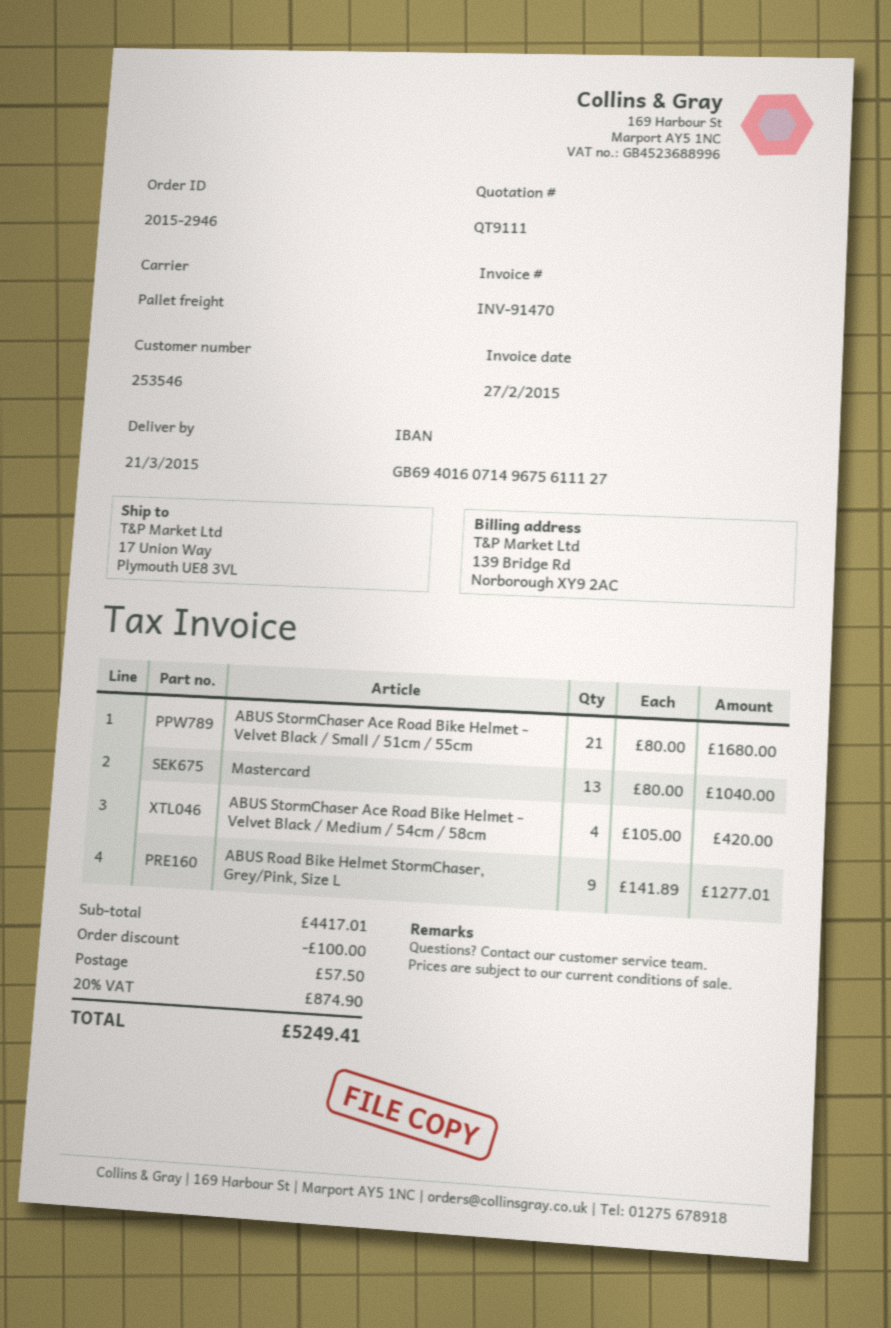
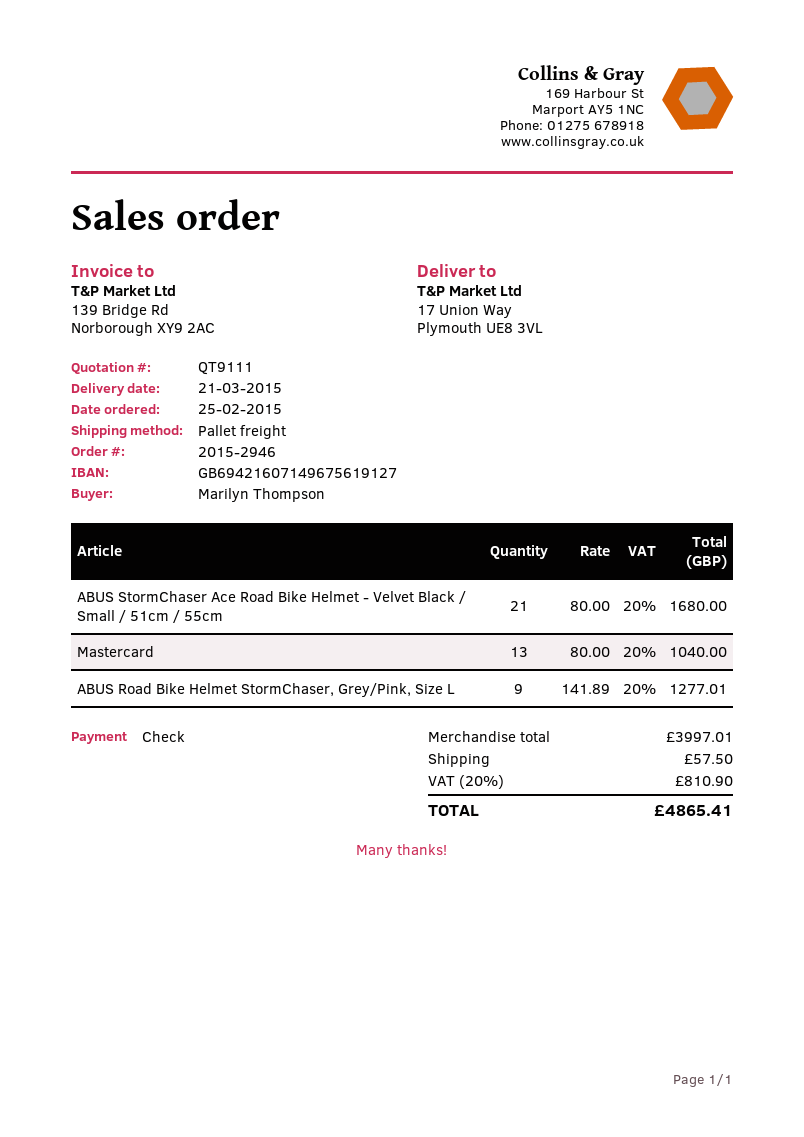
bank account: GB69401607149675611127 -> GB69421607149675619127
ABUS StormChaser Ace Road Bike Helmet - Velvet Black / Medium / 54cm / 58cm: 4 x 105.00 = 420.00 -> none
subtotal: 4417.01 -> 3997.01
discount: 100.00 -> none
tax: 20% = 874.90 -> 20% = 810.90
total: 5249.41 -> 4865.41

